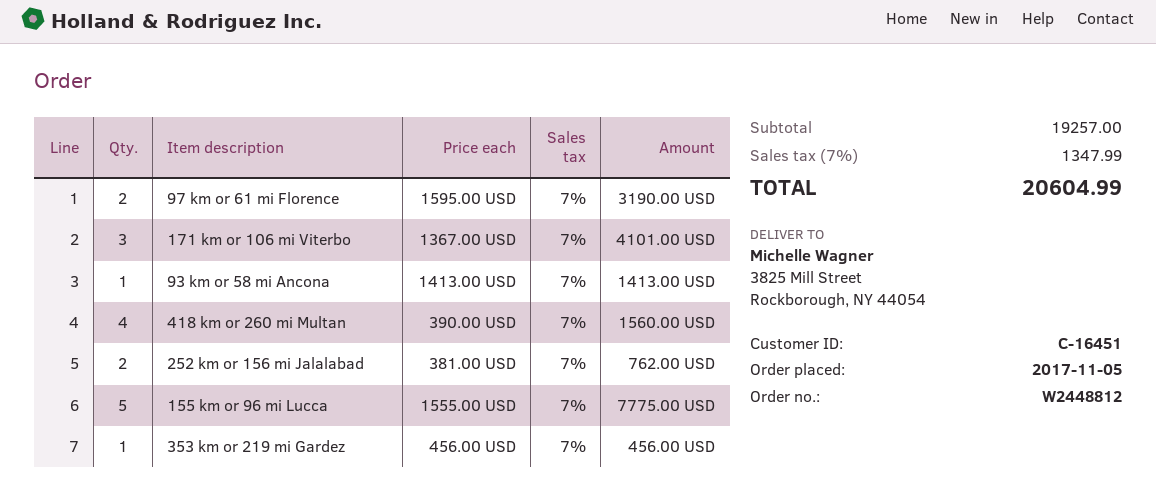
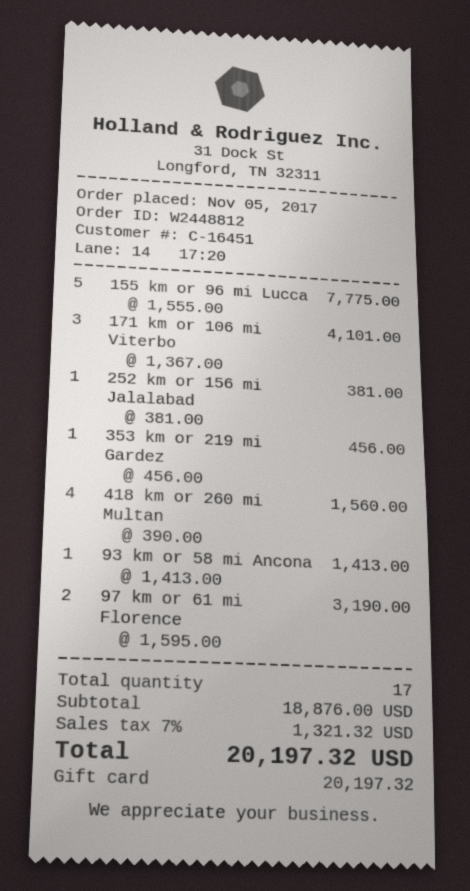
252 km or 156 mi Jalalabad: 2 x 381.00 = 762.00 -> 1 x 381.00 = 381.00
subtotal: 19257.00 -> 18876.00
tax: 7% = 1347.99 -> 7% = 1321.32
total: 20604.99 -> 20197.32

